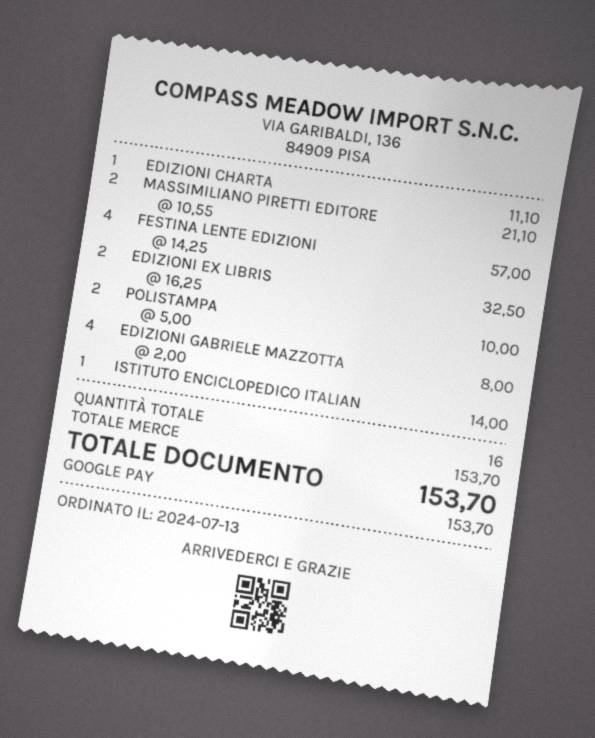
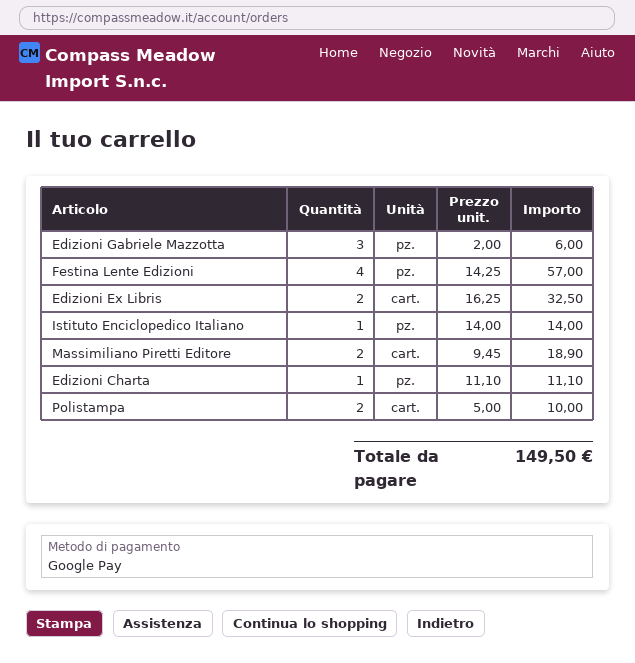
MASSIMILIANO PIRETTI EDITORE: 2 x 10.55 = 21.10 -> 2 x 9.45 = 18.90
EDIZIONI GABRIELE MAZZOTTA: 4 x 2.00 = 8.00 -> 3 x 2.00 = 6.00
total: 153.70 -> 149.50

